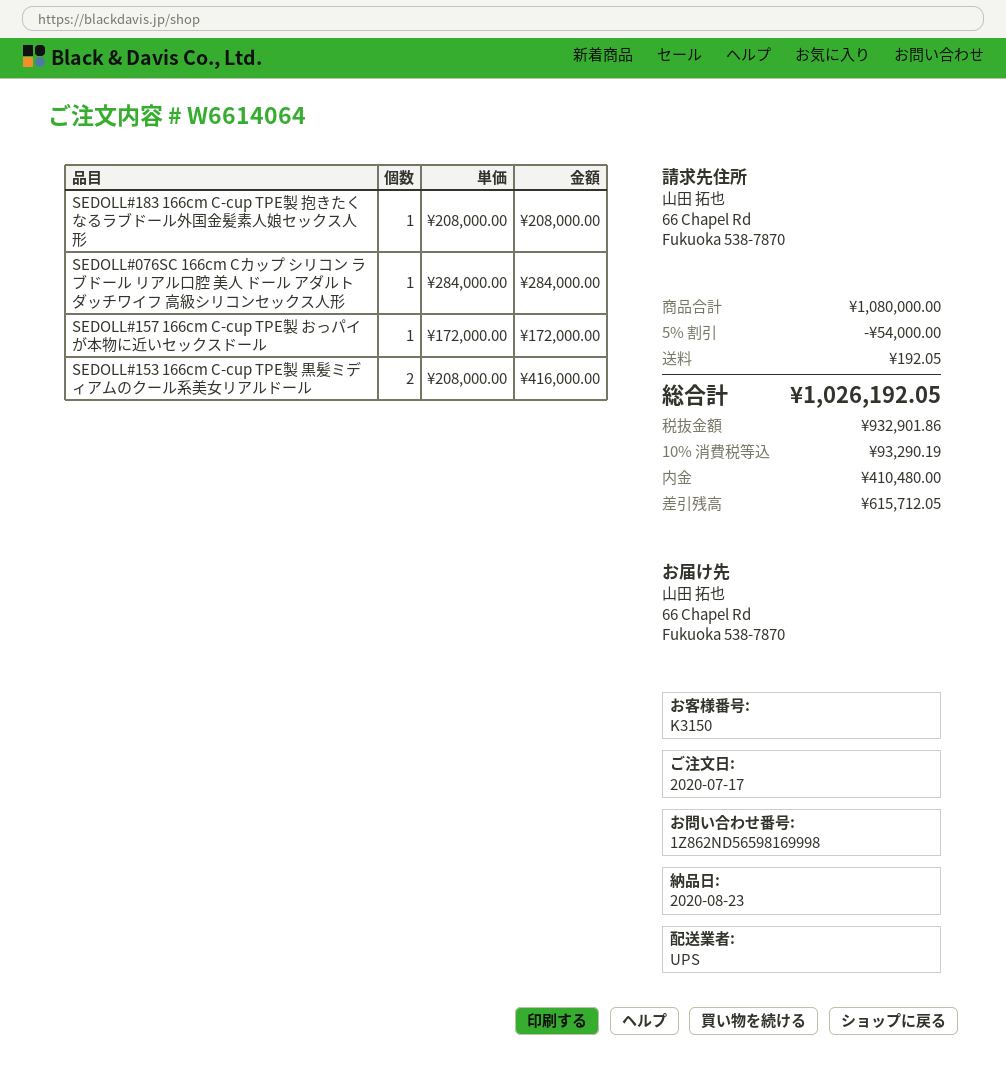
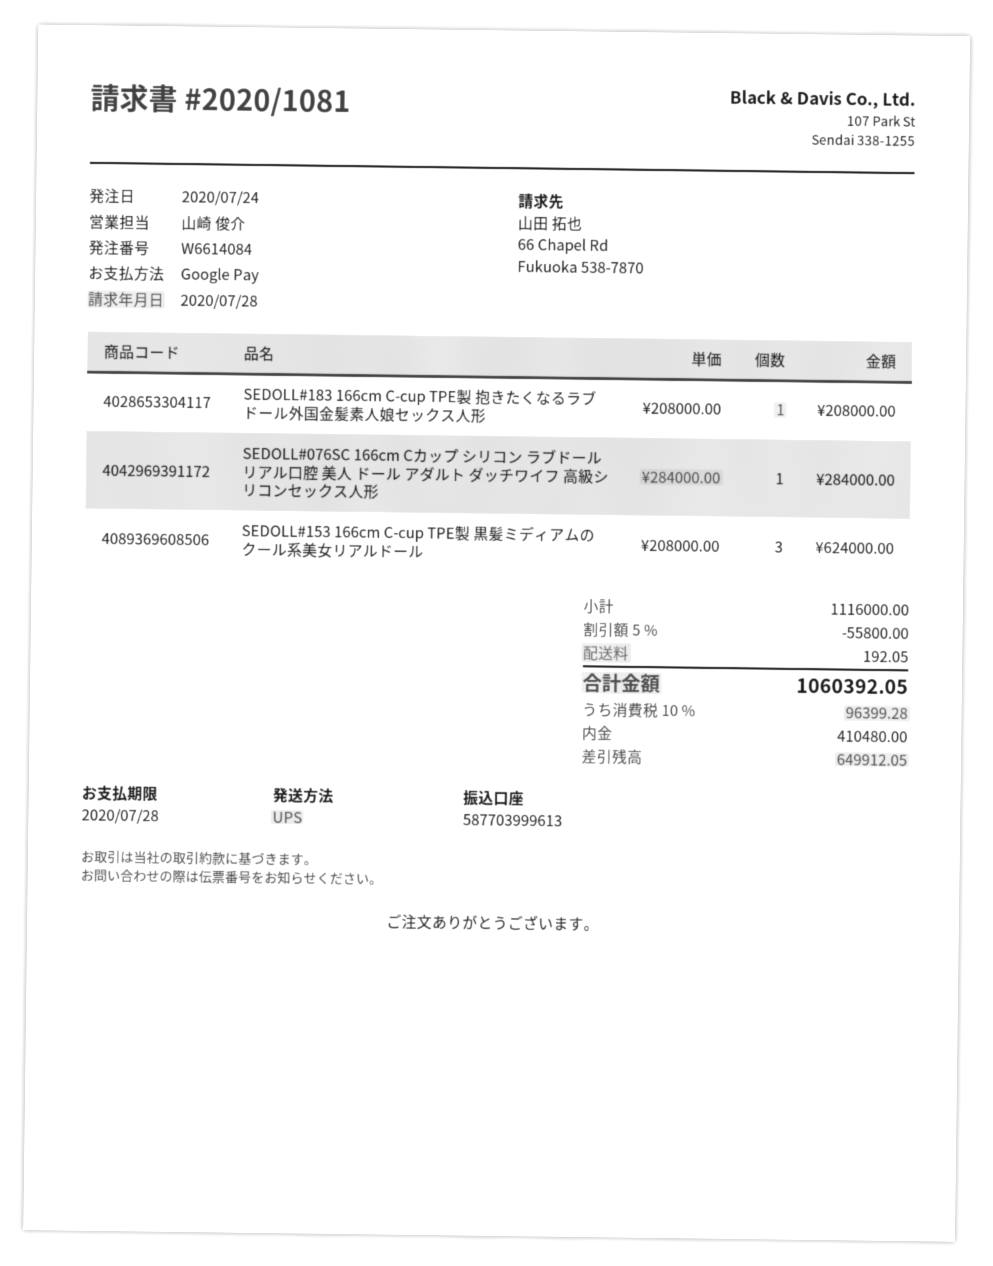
order number: W6614064 -> W6614084
order date: 2020-07-17 -> 2020-07-24
SEDOLL#157 166cm C-cup TPE製 おっパイが本物に近いセックスドール: 1 x 172000.00 = 172000.00 -> none
SEDOLL#153 166cm C-cup TPE製 黒髪ミディアムのクール系美女リアルドール: 2 x 208000.00 = 416000.00 -> 3 x 208000.00 = 624000.00
subtotal: 1080000.00 -> 1116000.00
discount: 5% = 54000.00 -> 5% = 55800.00
tax: 10% = 93290.19 -> 10% = 96399.28
total: 1026192.05 -> 1060392.05
balance: 615712.05 -> 649912.05

